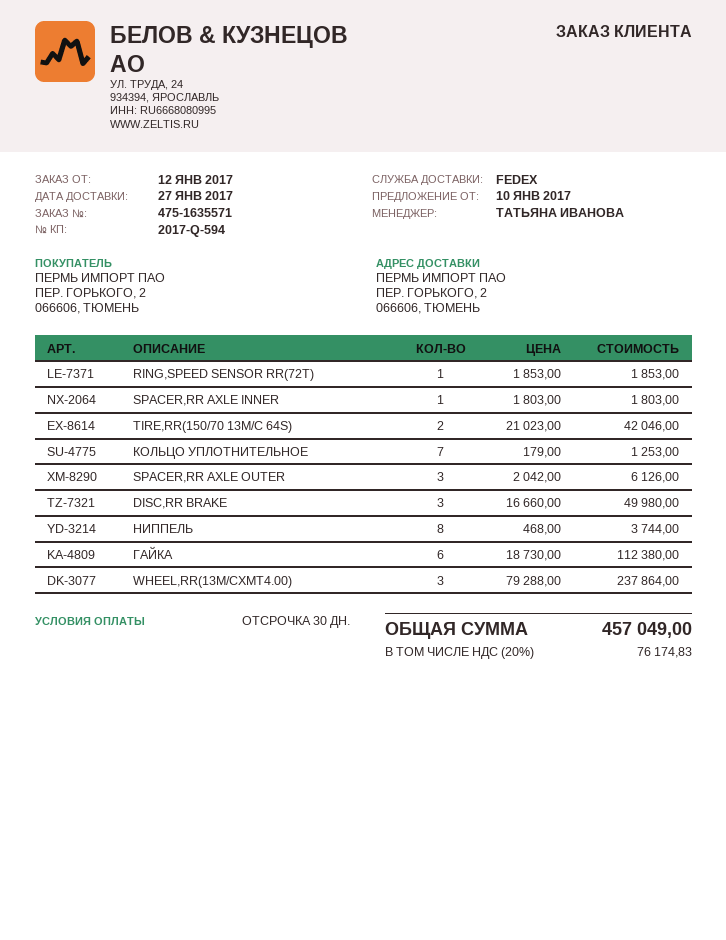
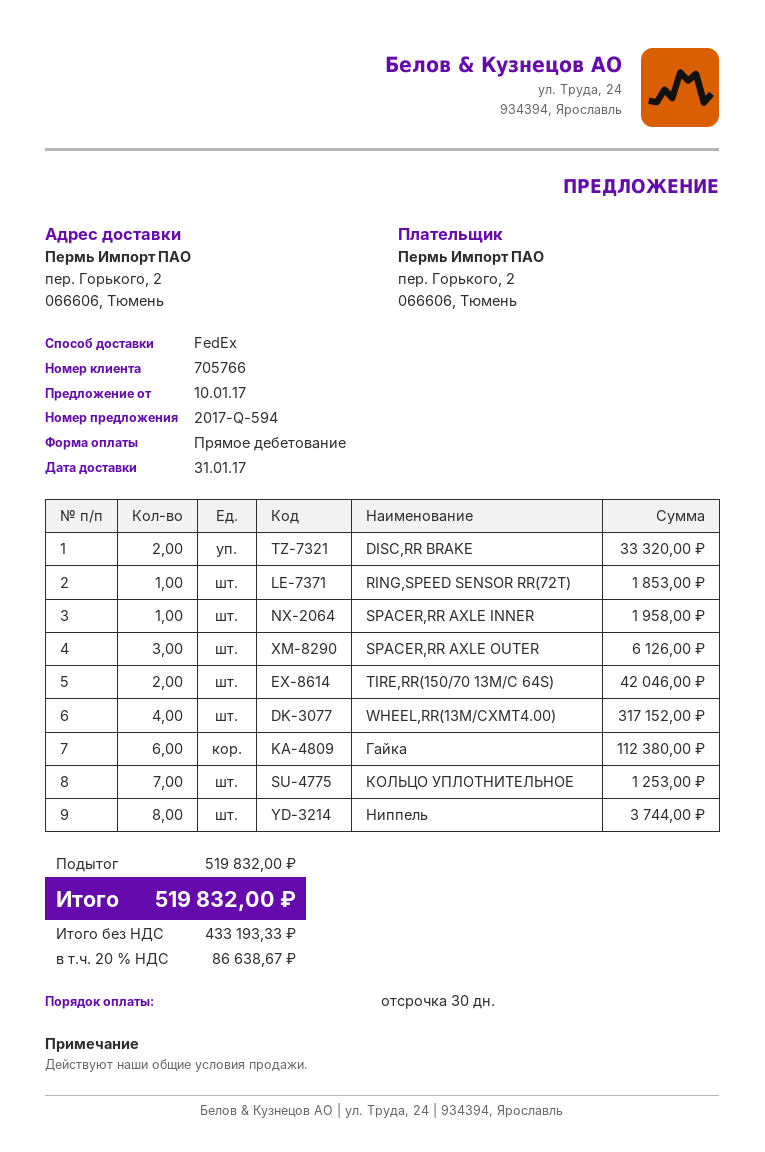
delivery date: 2017-01-27 -> 2017-01-31
SPACER,RR AXLE INNER: 1 for 1803.00 -> 1 for 1958.00
DISC,RR BRAKE: 3 for 49980.00 -> 2 for 33320.00
WHEEL,RR(13M/CXMT4.00): 3 for 237864.00 -> 4 for 317152.00
tax: 20% = 76174.83 -> 20% = 86638.67
total: 457049.00 -> 519832.00

